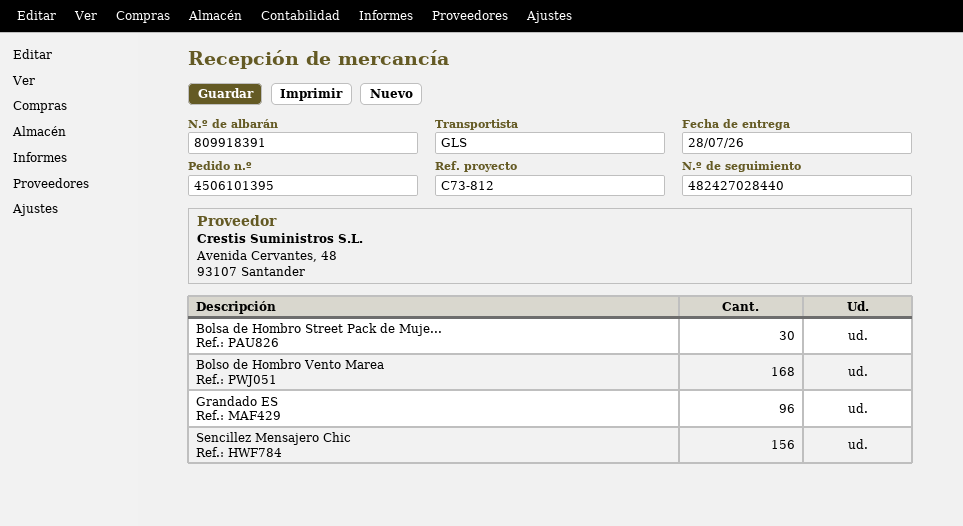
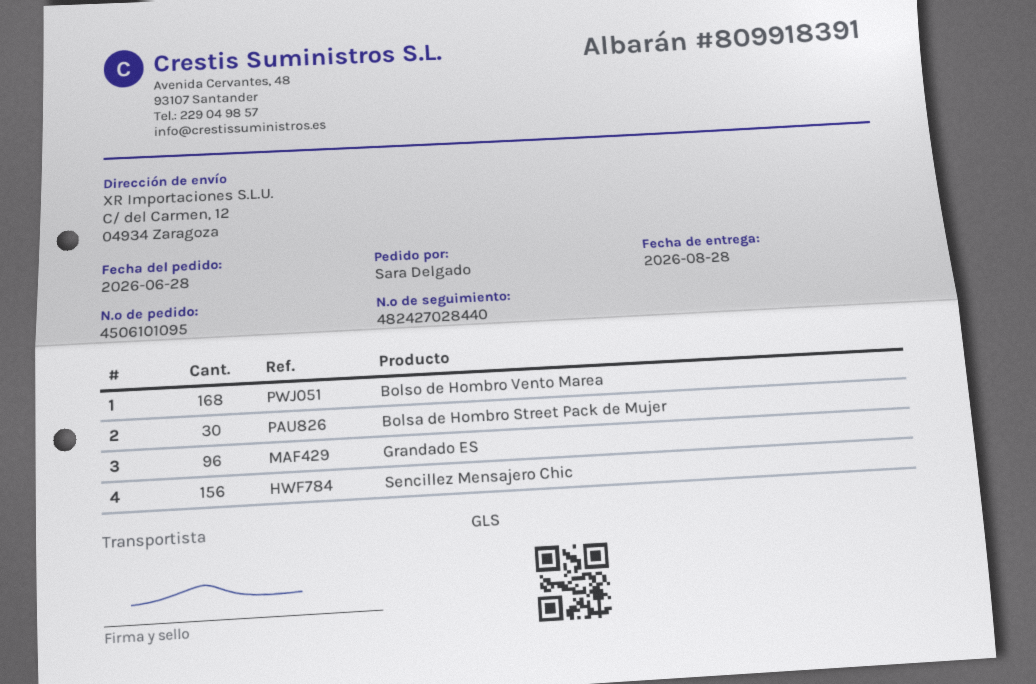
order number: 4506101395 -> 4506101095
delivery date: 2026-07-28 -> 2026-08-28

